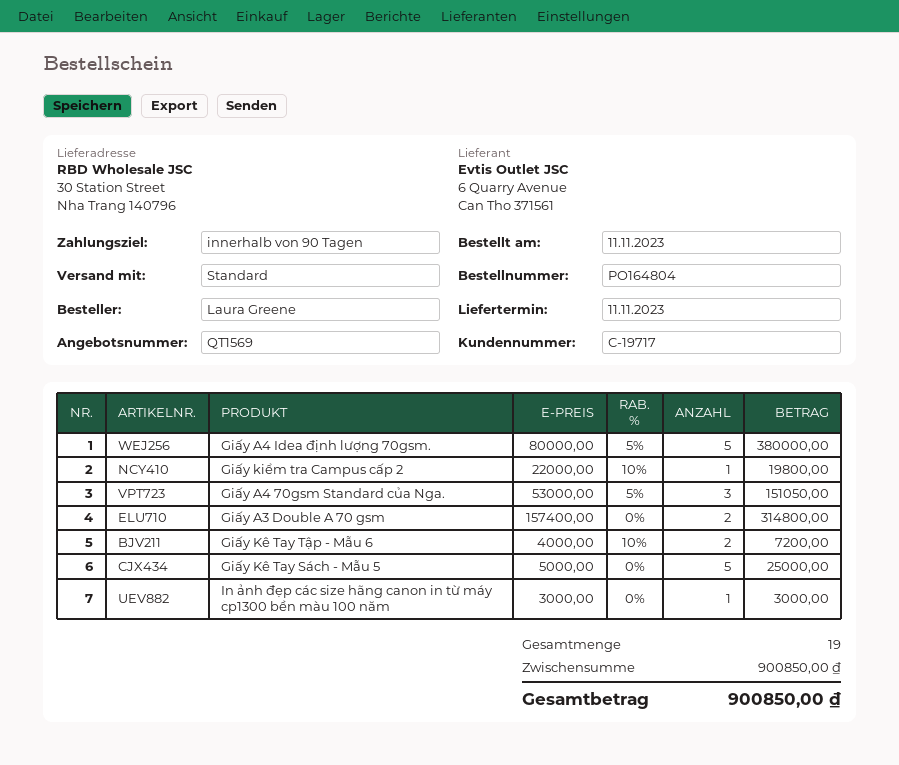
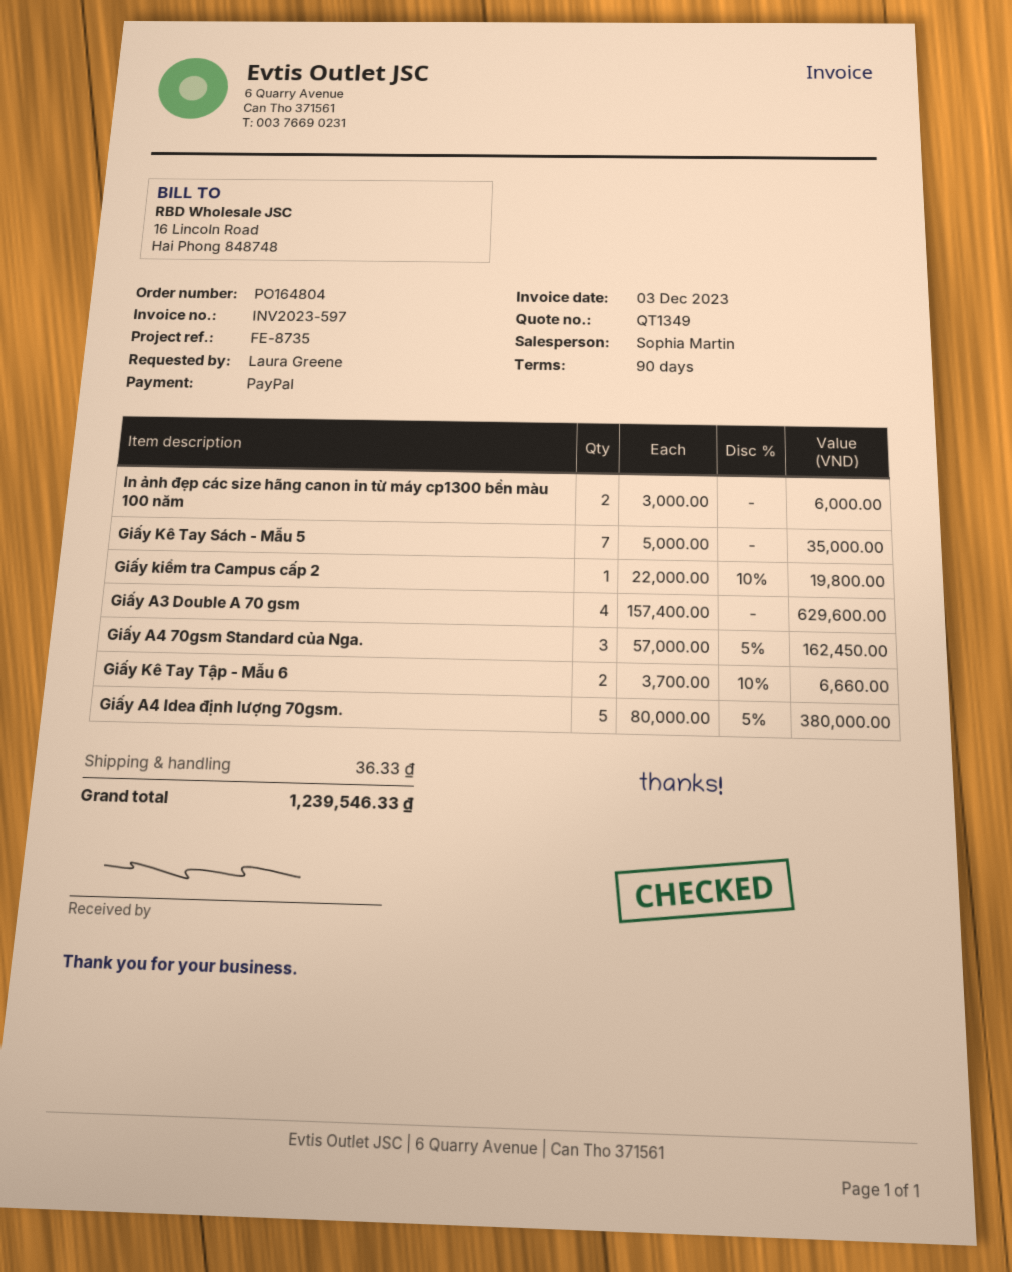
quote number: QT1569 -> QT1349
Giấy A4 70gsm Standard của Nga.: 3 x 53000.00 - 5% = 151050.00 -> 3 x 57000.00 - 5% = 162450.00
Giấy A3 Double A 70 gsm: 2 x 157400.00 = 314800.00 -> 4 x 157400.00 = 629600.00
Giấy Kê Tay Tập - Mẫu 6: 2 x 4000.00 - 10% = 7200.00 -> 2 x 3700.00 - 10% = 6660.00
Giấy Kê Tay Sách - Mẫu 5: 5 x 5000.00 = 25000.00 -> 7 x 5000.00 = 35000.00
In ảnh đẹp các size hãng canon in từ máy cp1300 bền màu 100 năm: 1 x 3000.00 = 3000.00 -> 2 x 3000.00 = 6000.00
shipping: none -> 36.33
total: 900850.00 -> 1239546.33

